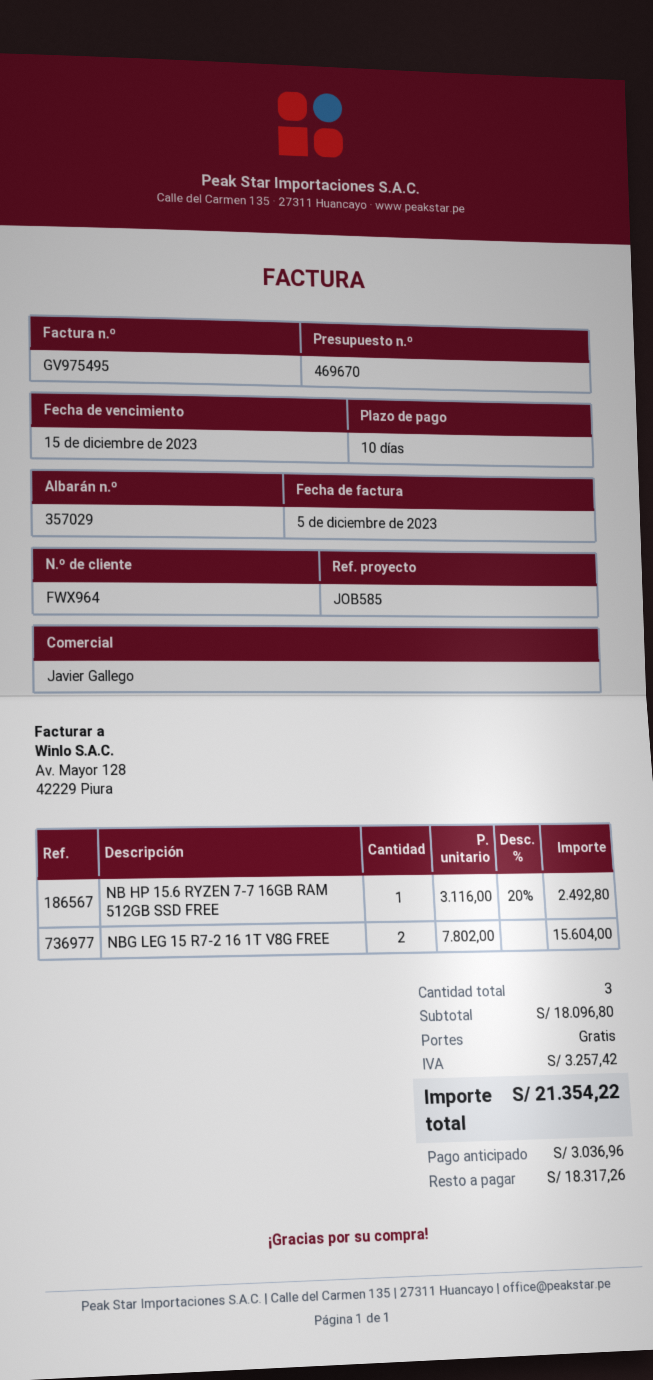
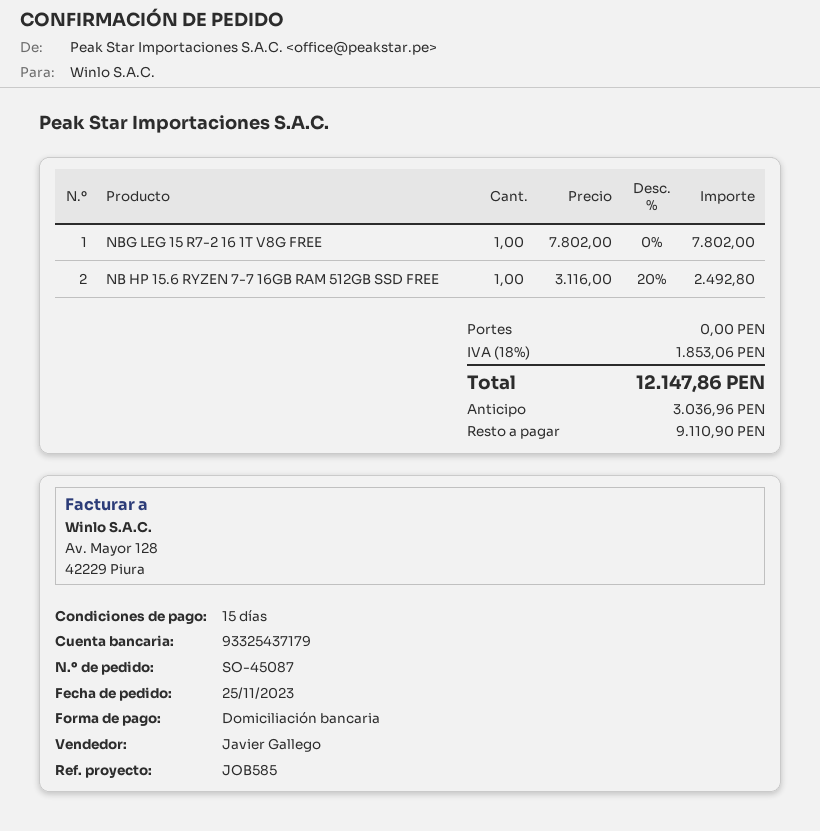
payment terms: 10 days -> 15 days
NBG LEG 15 R7-2 16 1T V8G FREE: 2 x 7802.00 = 15604.00 -> 1 x 7802.00 = 7802.00
tax: 3257.42 -> 1853.06
total: 21354.22 -> 12147.86
balance: 18317.26 -> 9110.90

